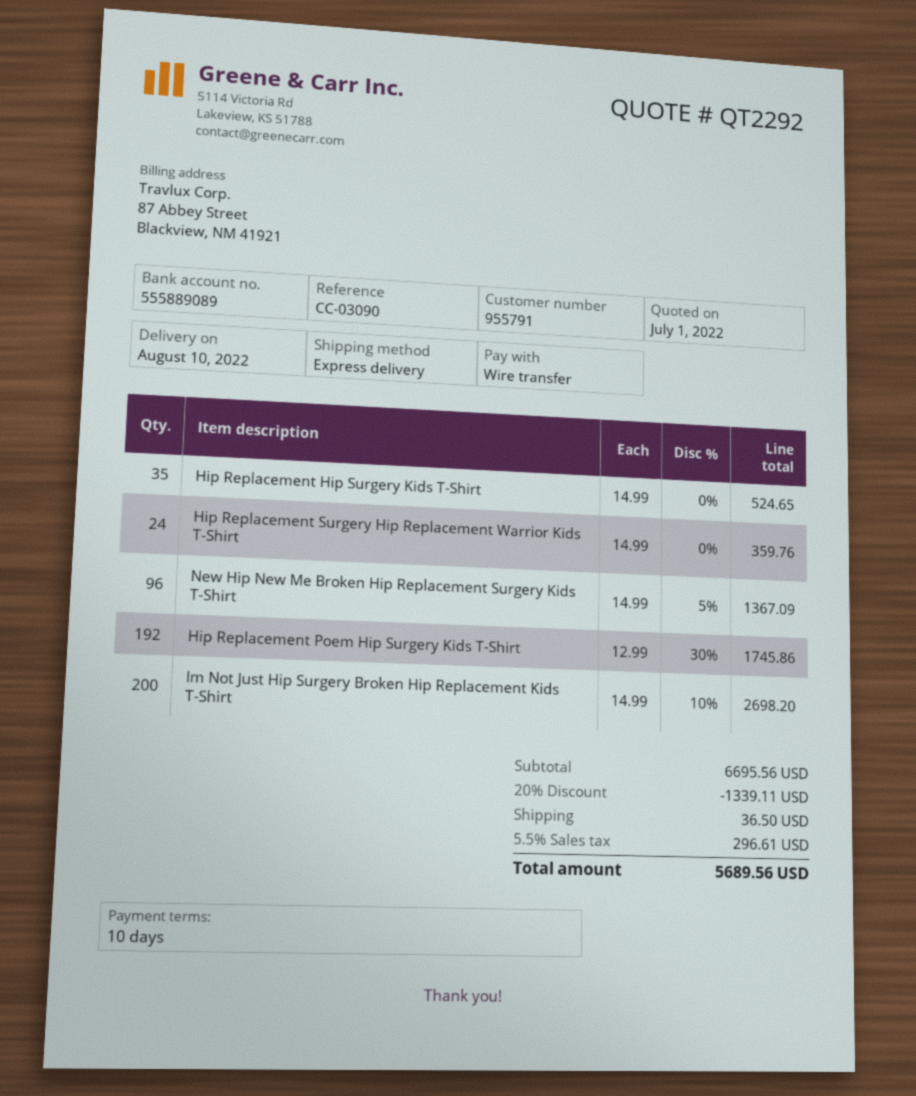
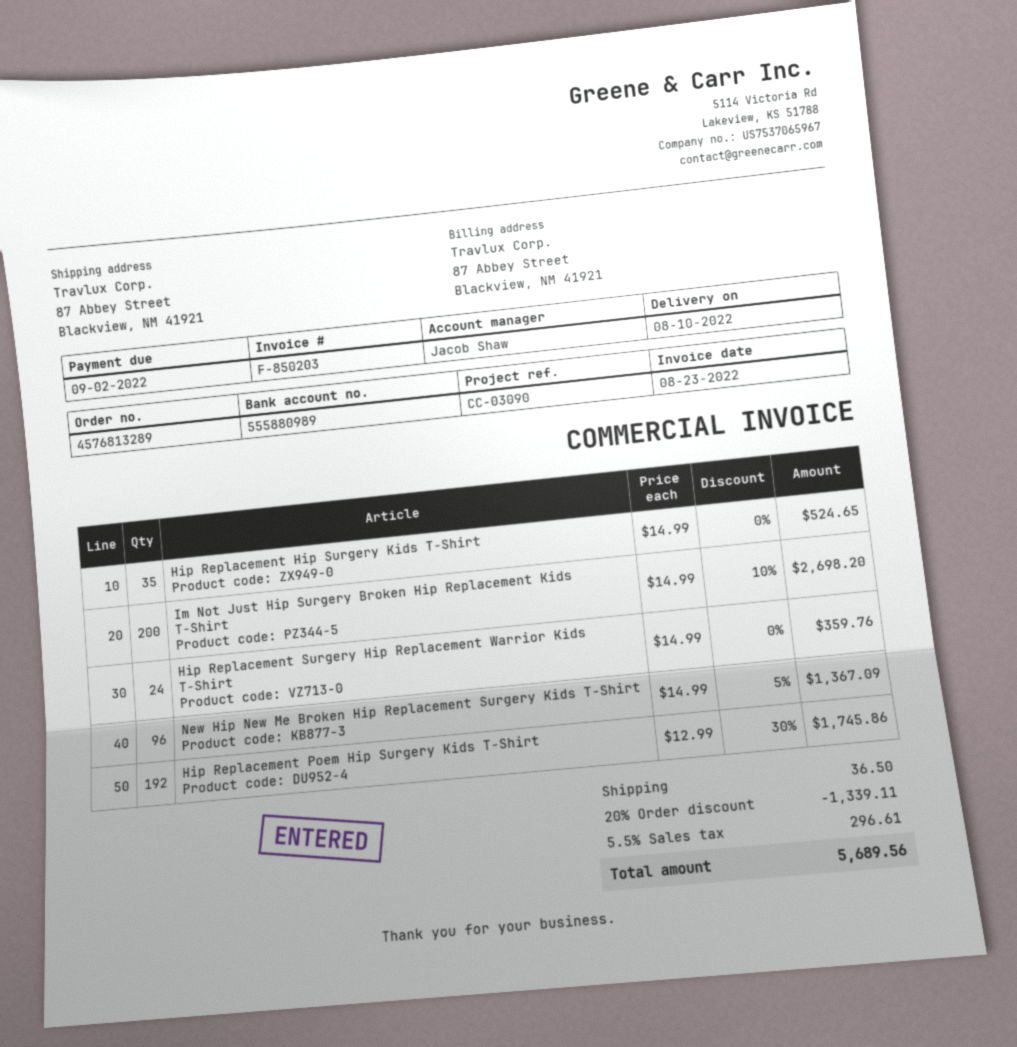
bank account: 555889089 -> 555880989

